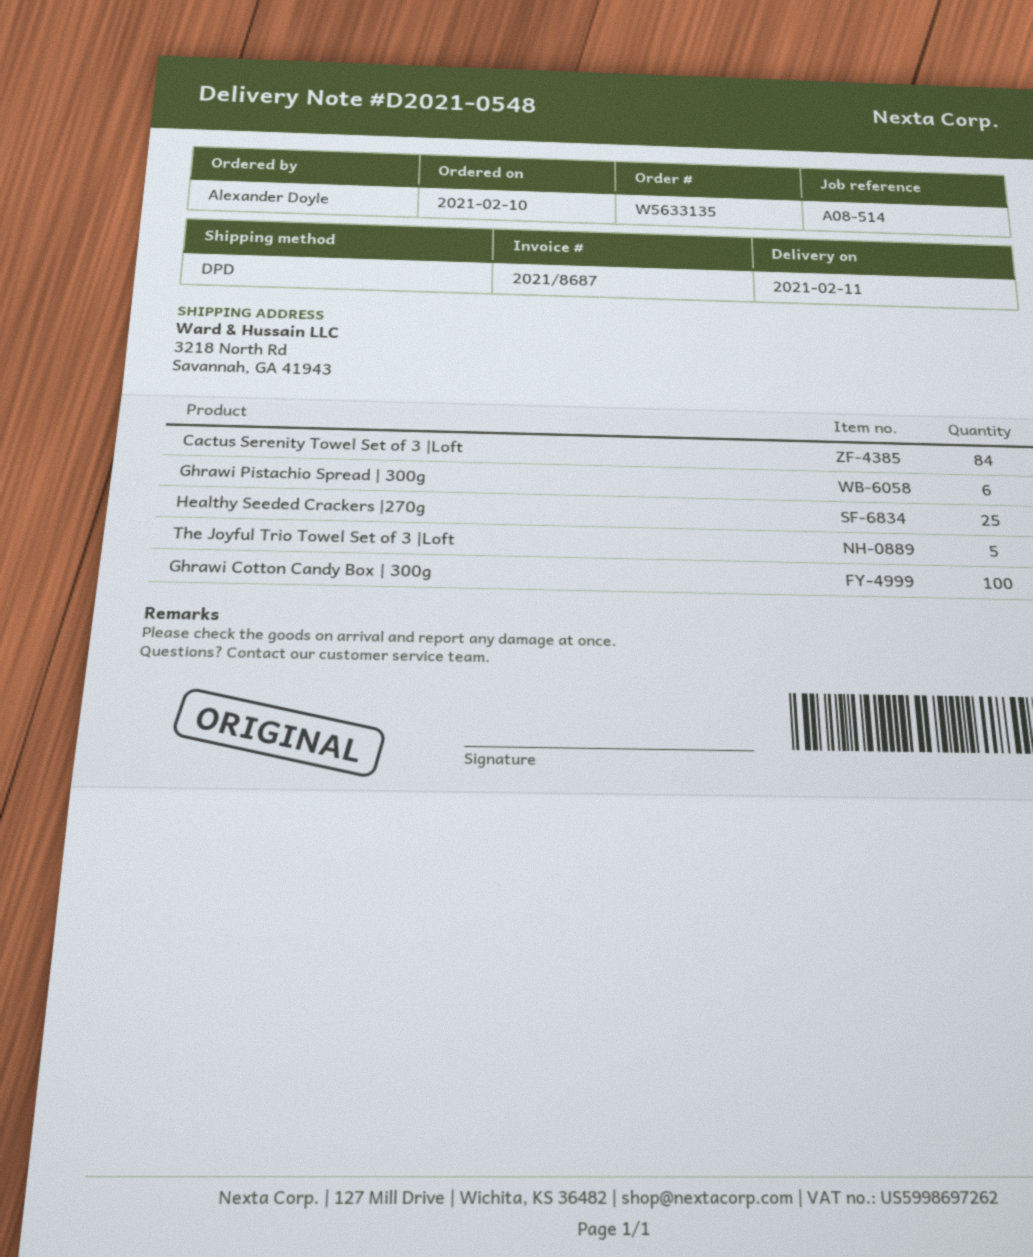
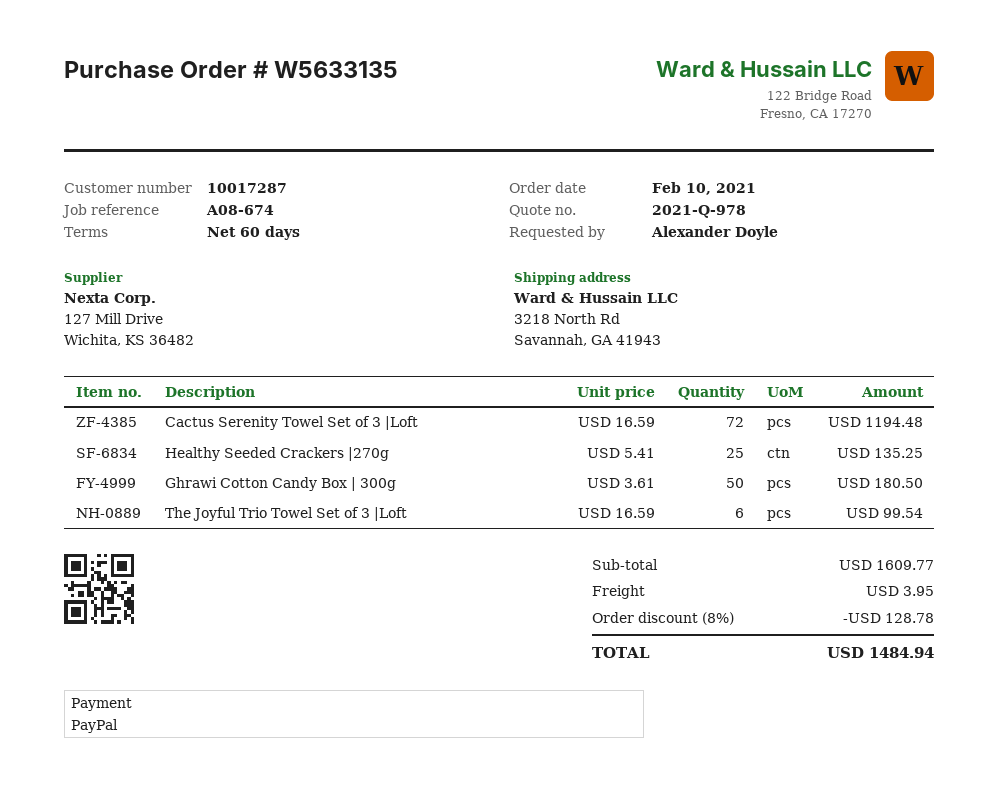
reference: A08-514 -> A08-674
Cactus Serenity Towel Set of 3 |Loft: 84 -> 72
Ghrawi Pistachio Spread | 300g: 6 -> none
The Joyful Trio Towel Set of 3 |Loft: 5 -> 6
Ghrawi Cotton Candy Box | 300g: 100 -> 50

